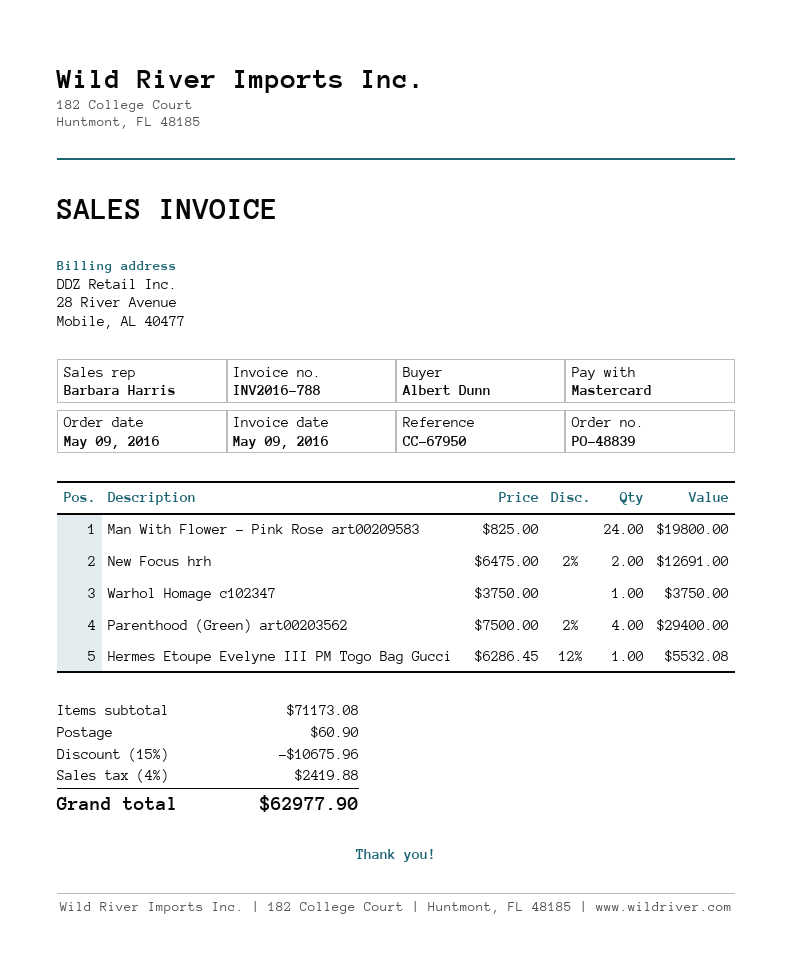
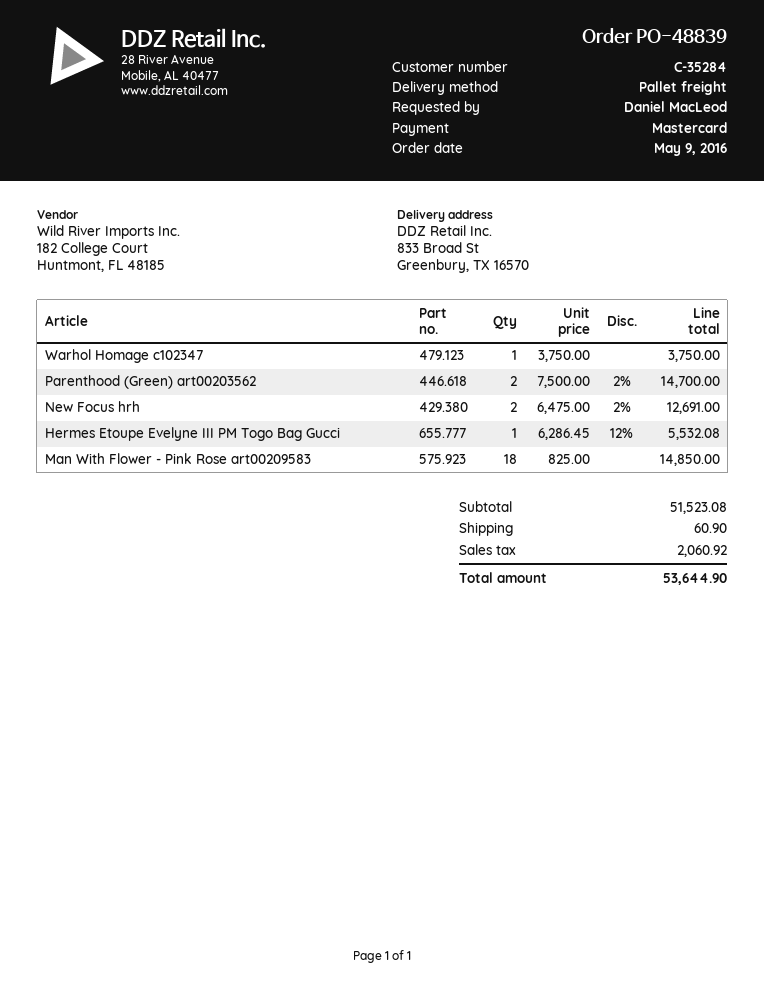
ordered by: Albert Dunn -> Daniel MacLeod
Man With Flower - Pink Rose art00209583: 24 x 825.00 = 19800.00 -> 18 x 825.00 = 14850.00
Parenthood (Green) art00203562: 4 x 7500.00 - 2% = 29400.00 -> 2 x 7500.00 - 2% = 14700.00
subtotal: 71173.08 -> 51523.08
discount: 15% = 10675.96 -> none
tax: 2419.88 -> 2060.92
total: 62977.90 -> 53644.90

